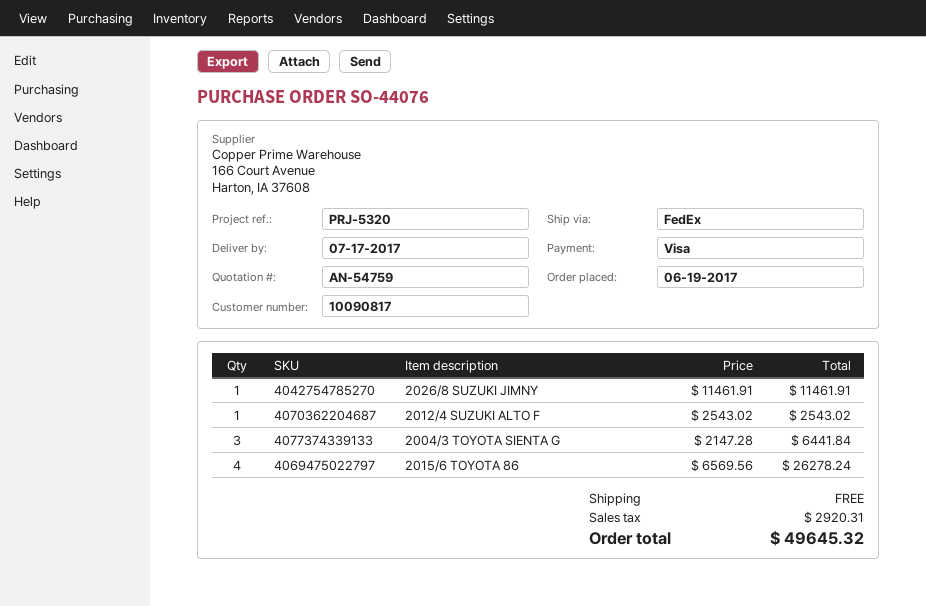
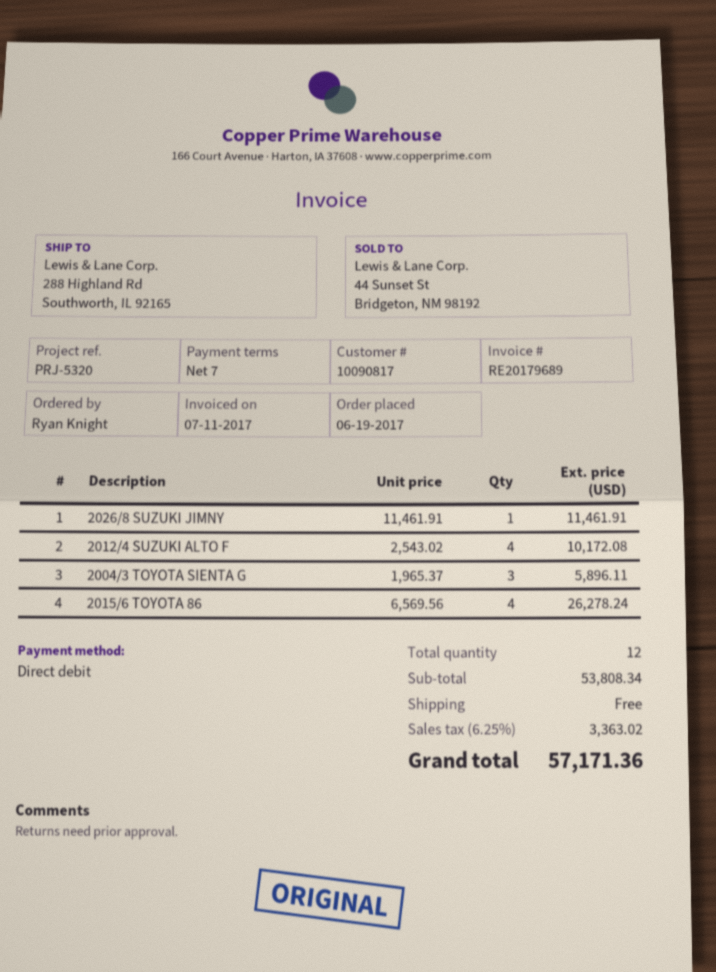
payment method: Visa -> direct debit
2012/4 SUZUKI ALTO F: 1 x 2543.02 = 2543.02 -> 4 x 2543.02 = 10172.08
2004/3 TOYOTA SIENTA G: 3 x 2147.28 = 6441.84 -> 3 x 1965.37 = 5896.11
tax: 2920.31 -> 3363.02
total: 49645.32 -> 57171.36

